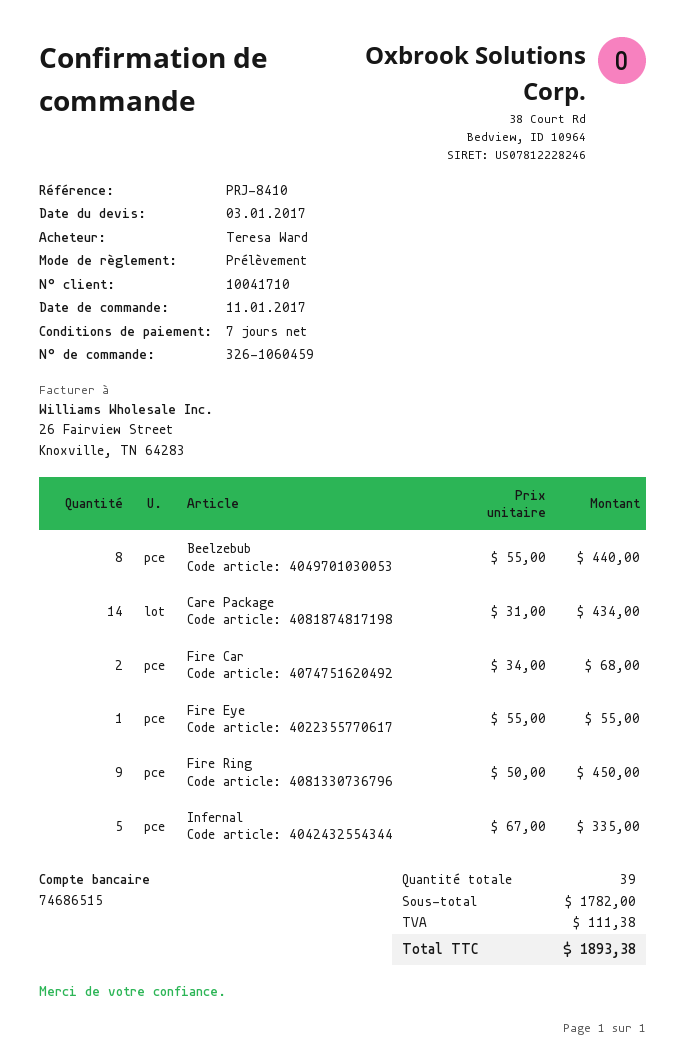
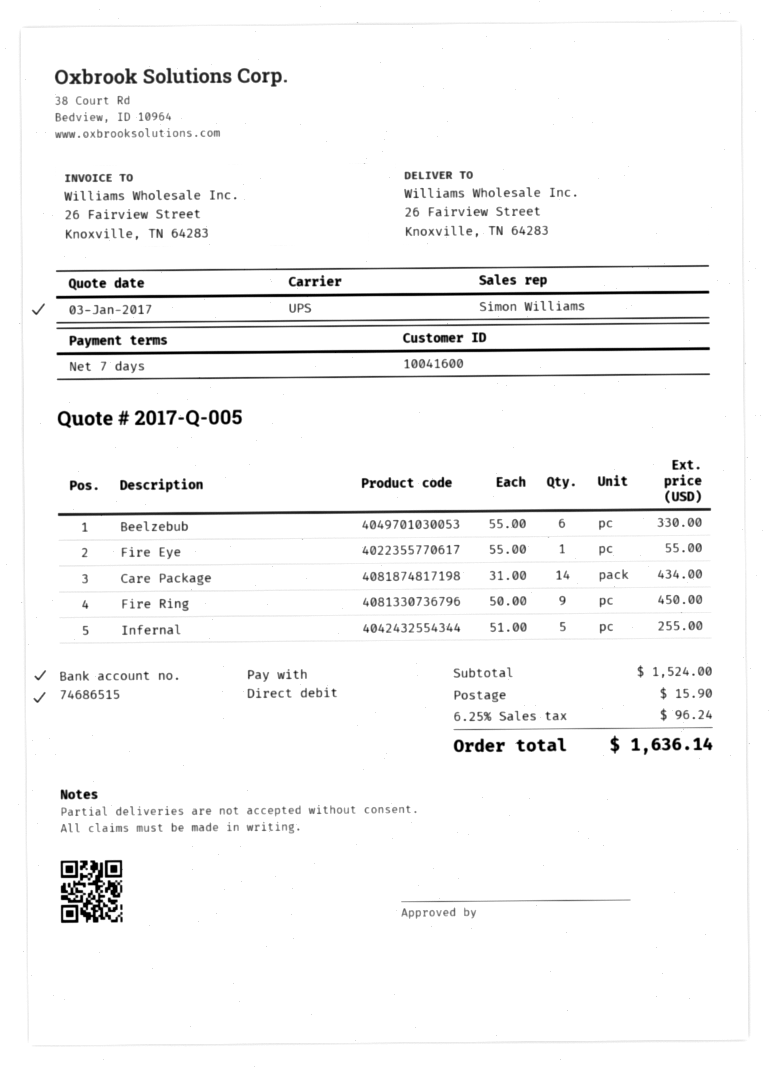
customer number: 10041710 -> 10041600
Beelzebub: 8 x 55.00 = 440.00 -> 6 x 55.00 = 330.00
Fire Car: 2 x 34.00 = 68.00 -> none
Infernal: 5 x 67.00 = 335.00 -> 5 x 51.00 = 255.00
subtotal: 1782.00 -> 1524.00
shipping: none -> 15.90
tax: 111.38 -> 96.24
total: 1893.38 -> 1636.14

